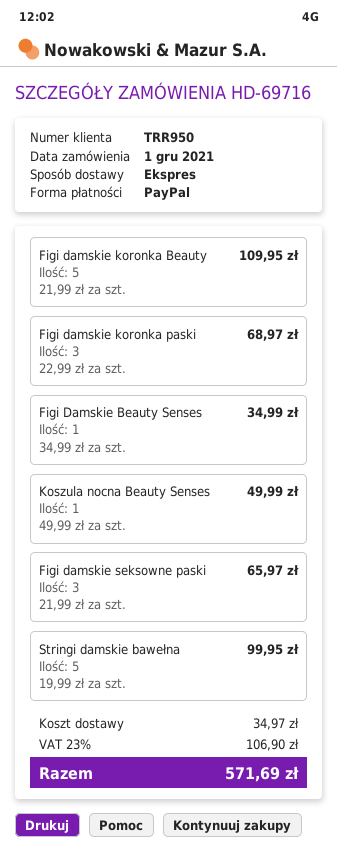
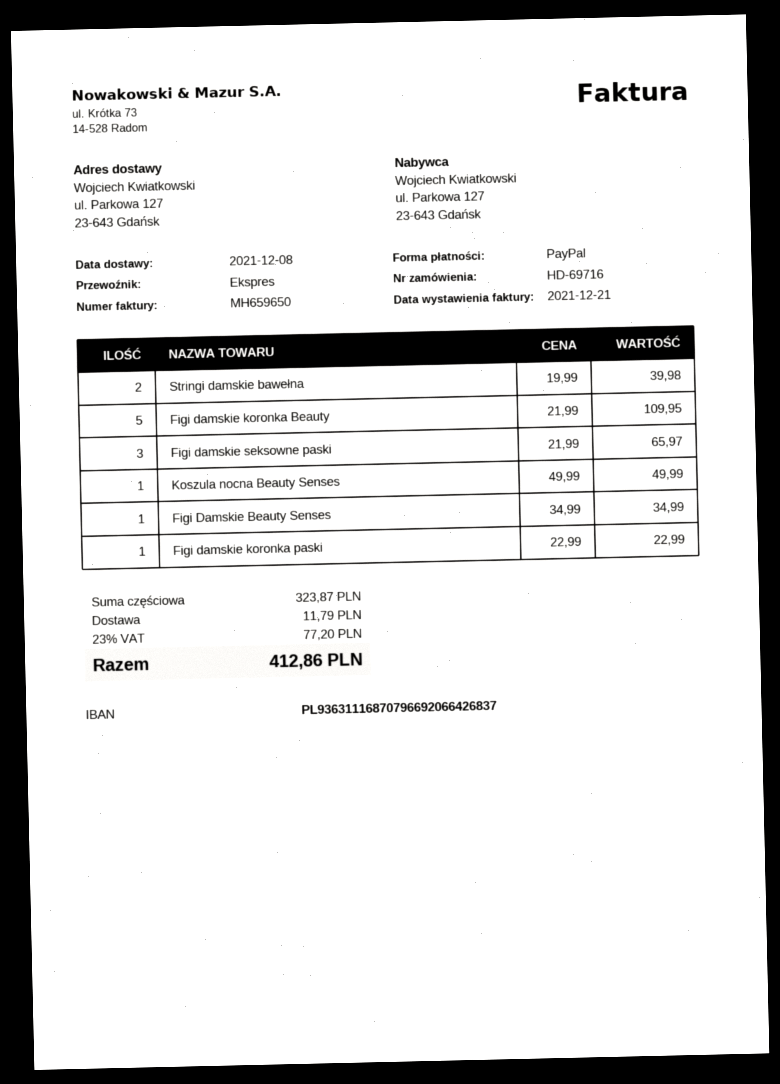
Figi damskie koronka paski: 3 x 22.99 = 68.97 -> 1 x 22.99 = 22.99
Stringi damskie bawełna: 5 x 19.99 = 99.95 -> 2 x 19.99 = 39.98
shipping: 34.97 -> 11.79
tax: 23% = 106.90 -> 23% = 77.20
total: 571.69 -> 412.86

